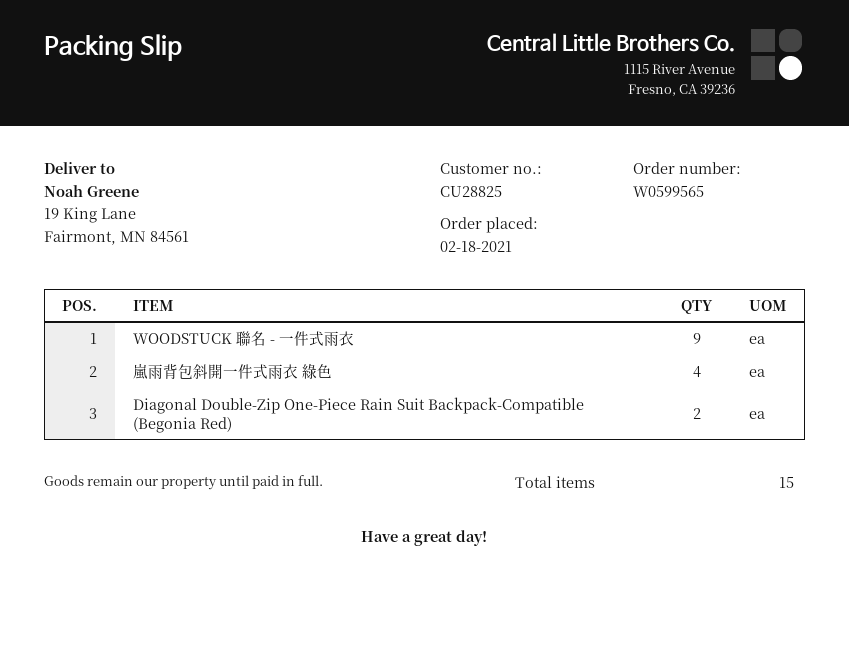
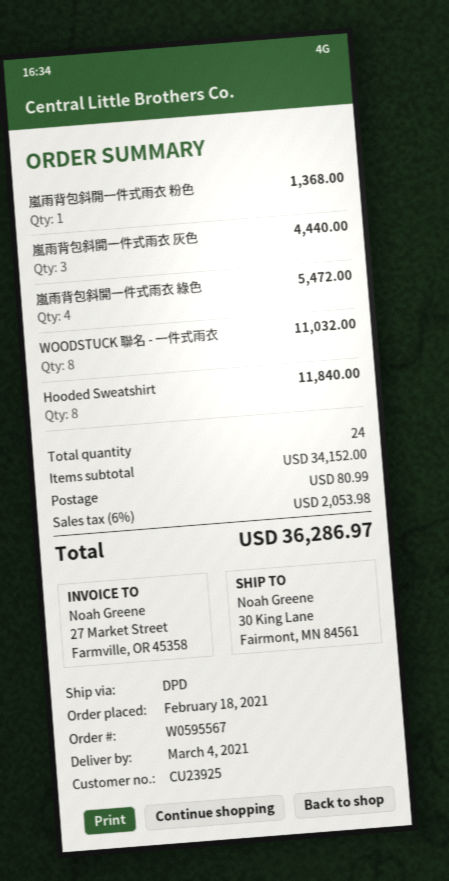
order number: W0599565 -> W0595567
customer number: CU28825 -> CU23925
ship to: 19 King Lane, Fairmont, MN 84561 -> 30 King Lane, Fairmont, MN 84561
WOODSTUCK 聯名 - 一件式雨衣: 9 -> 8
Diagonal Double-Zip One-Piece Rain Suit Backpack-Compatible (Begonia Red): 2 -> none
嵐雨背包斜開一件式雨衣 粉色: none -> 1
嵐雨背包斜開一件式雨衣 灰色: none -> 3
Hooded Sweatshirt: none -> 8
total quantity: 15 -> 24

